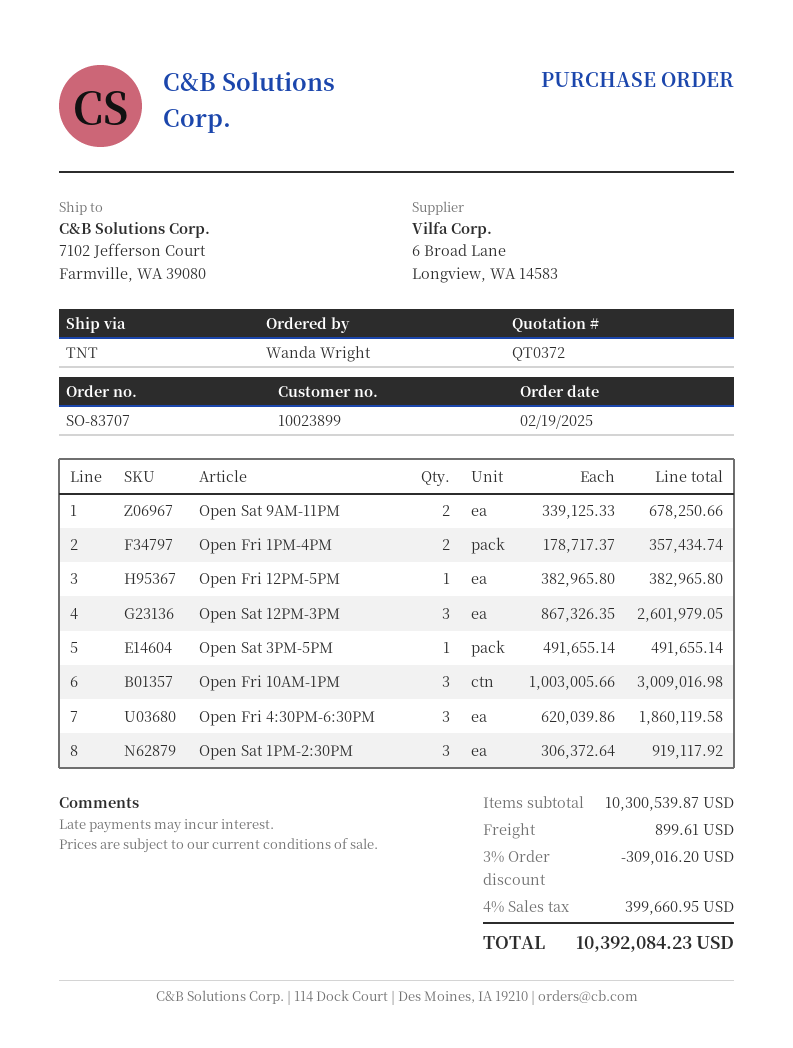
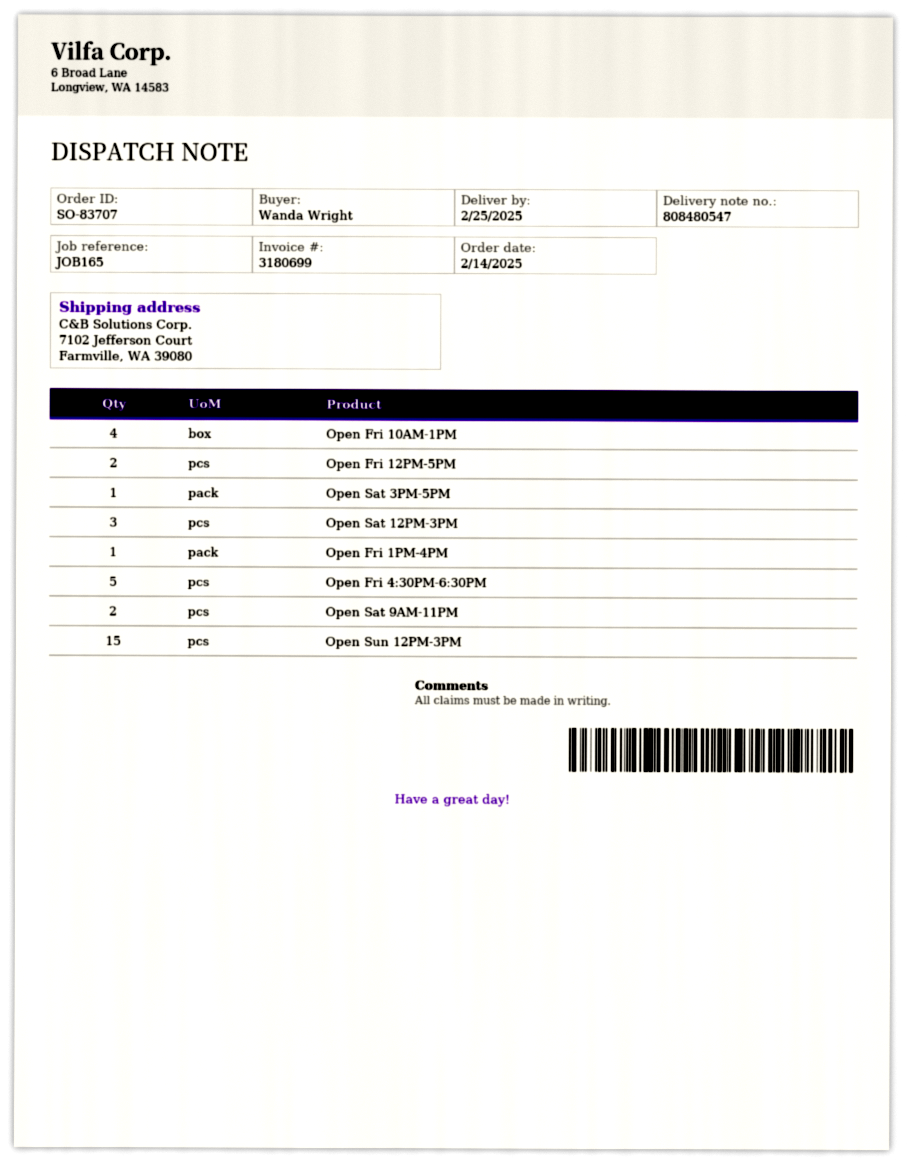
order date: 2025-02-19 -> 2025-02-14
Open Fri 1PM-4PM: 2 -> 1
Open Fri 12PM-5PM: 1 -> 2
Open Fri 10AM-1PM: 3 -> 4
Open Fri 4:30PM-6:30PM: 3 -> 5
Open Sat 1PM-2:30PM: 3 -> none
Open Sun 12PM-3PM: none -> 15

